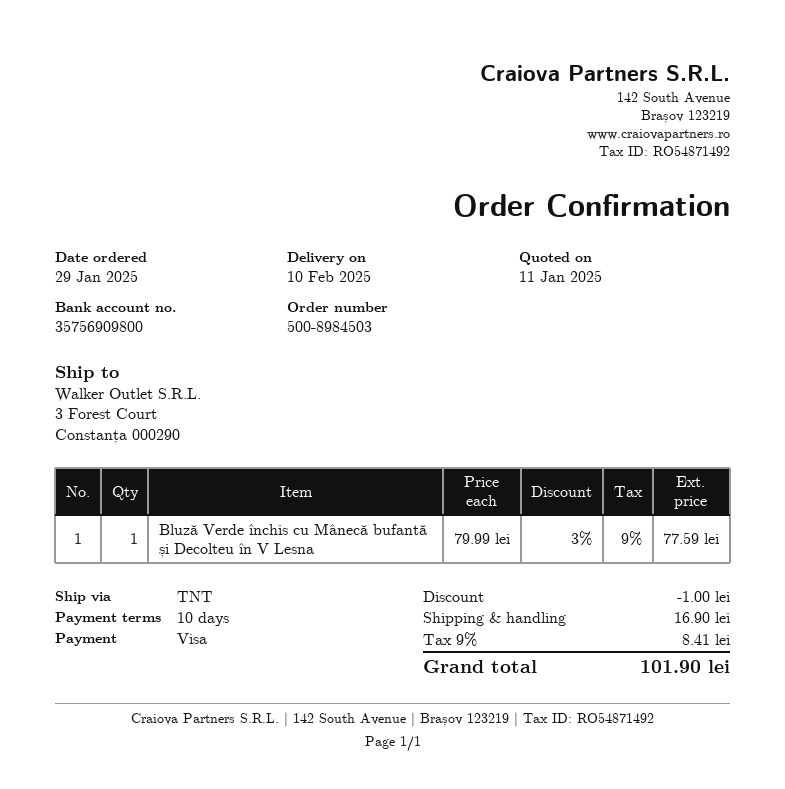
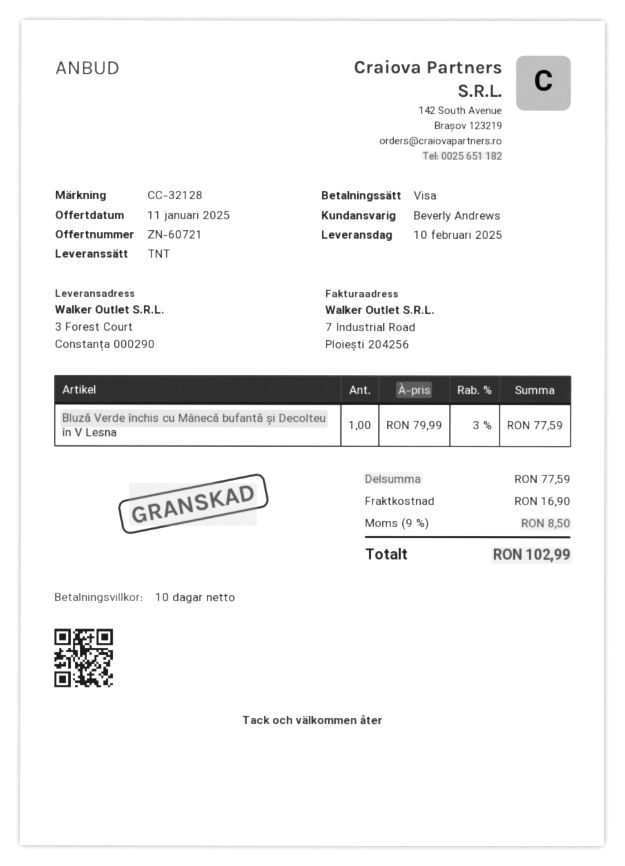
discount: 1.00 -> none
tax: 9% = 8.41 -> 9% = 8.50
total: 101.90 -> 102.99

